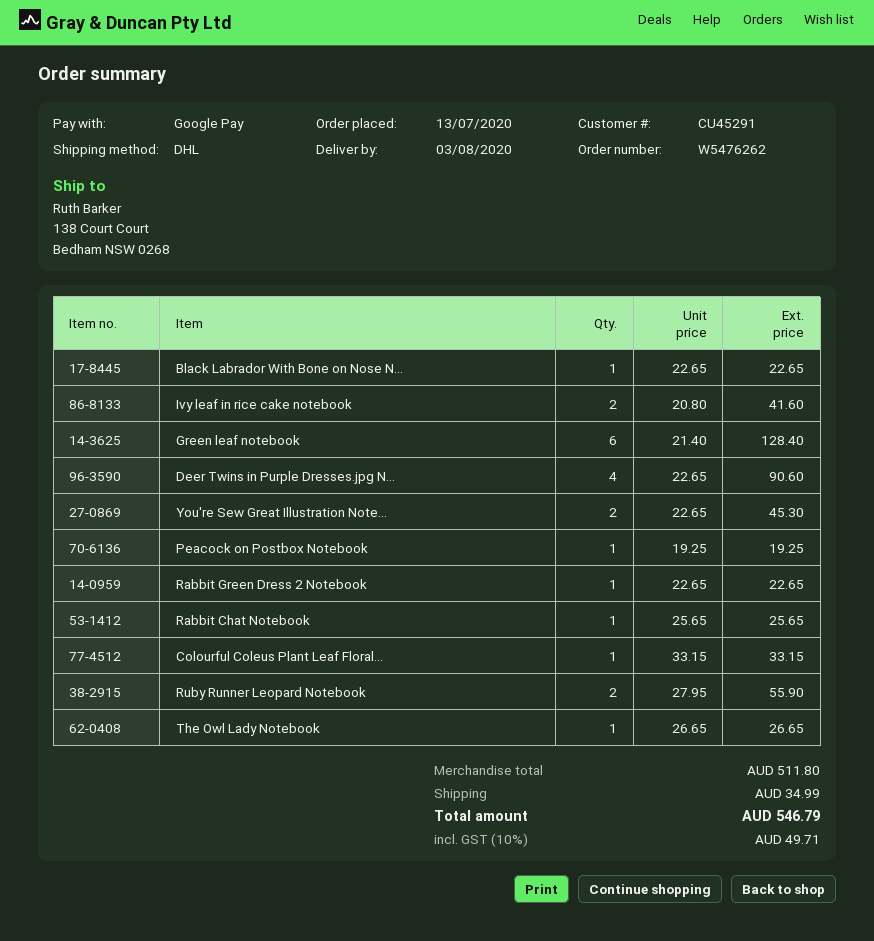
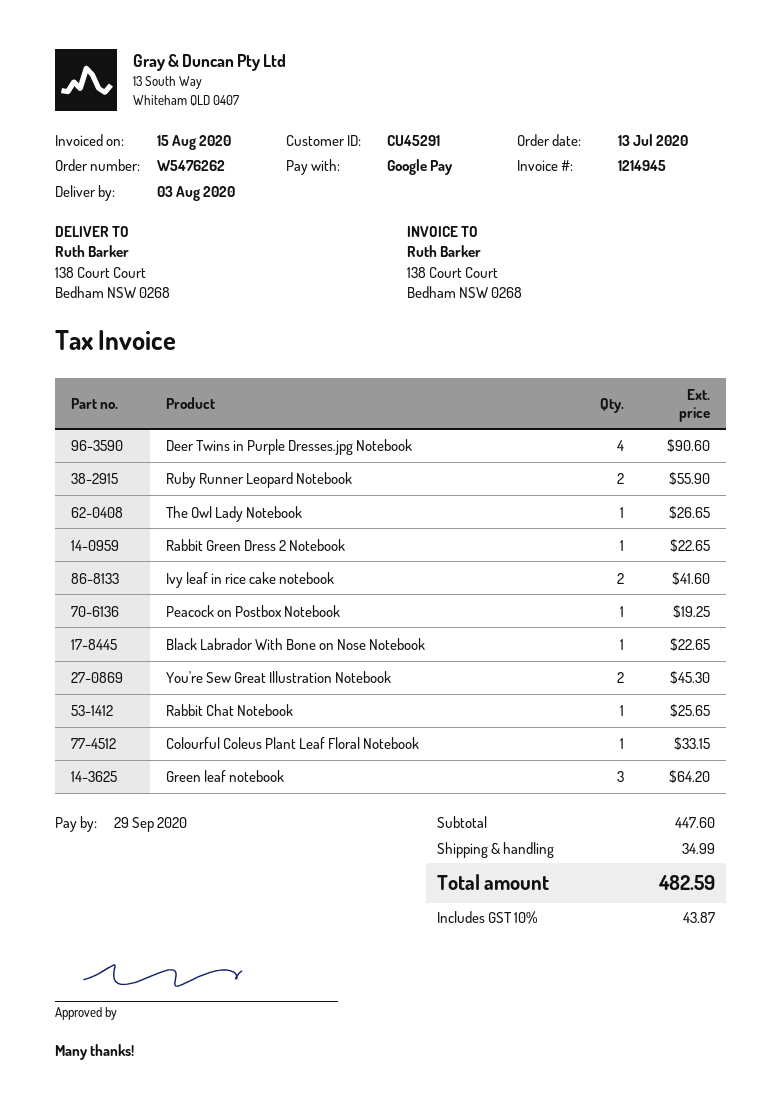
Green leaf notebook: 6 for 128.40 -> 3 for 64.20
subtotal: 511.80 -> 447.60
tax: 10% = 49.71 -> 10% = 43.87
total: 546.79 -> 482.59

